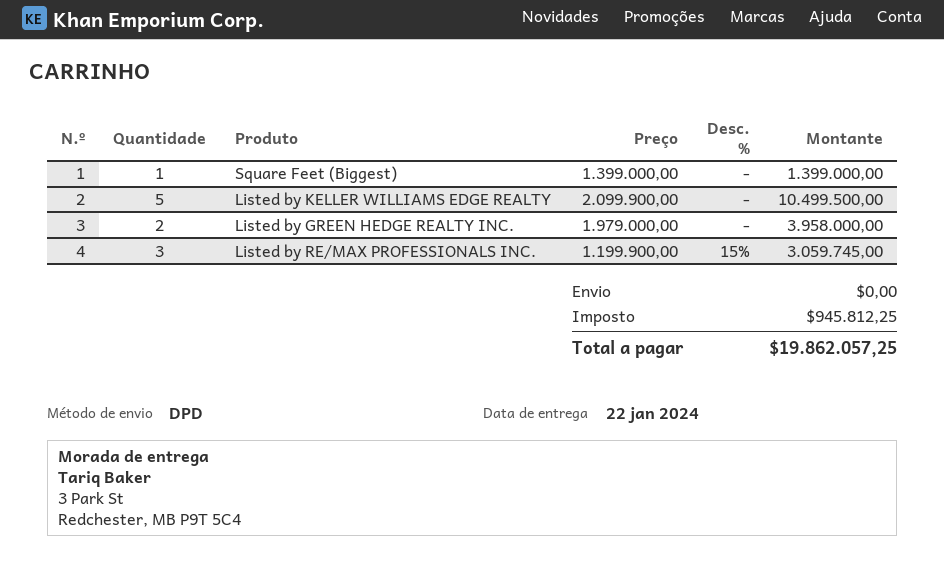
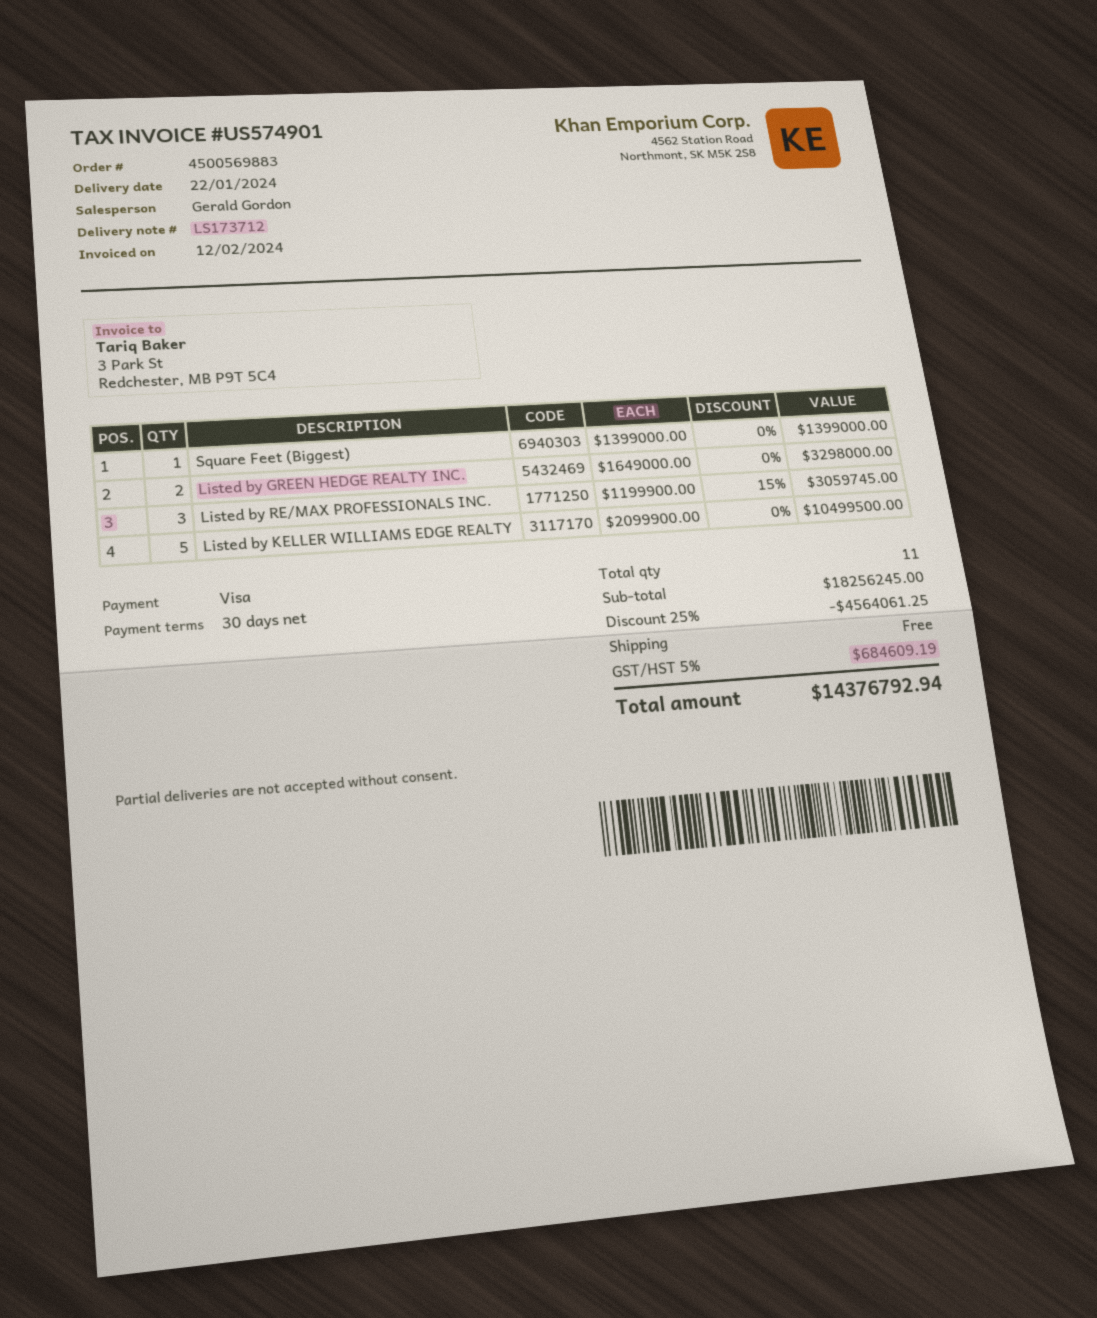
Listed by GREEN HEDGE REALTY INC.: 2 x 1979000.00 = 3958000.00 -> 2 x 1649000.00 = 3298000.00
discount: none -> 25% = 4564061.25
tax: 945812.25 -> 684609.19
total: 19862057.25 -> 14376792.94

